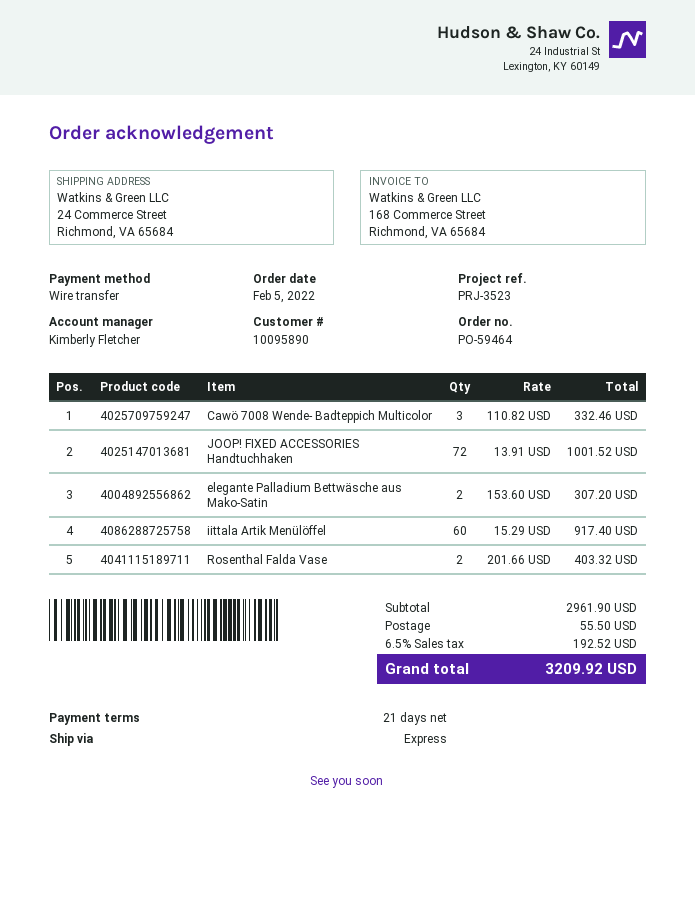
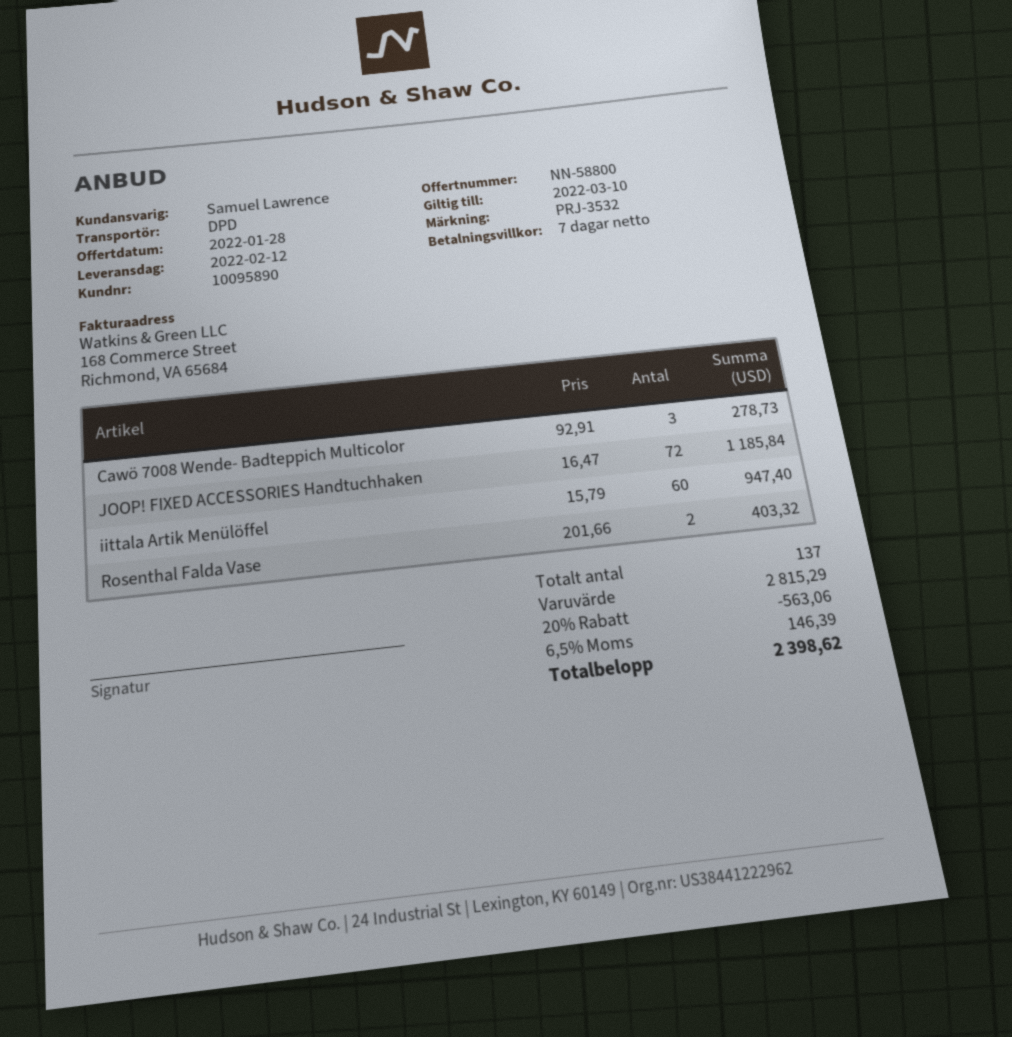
payment terms: 21 days -> 7 days
reference: PRJ-3523 -> PRJ-3532
sales rep: Kimberly Fletcher -> Samuel Lawrence
shipping method: express -> DPD
Cawö 7008 Wende- Badteppich Multicolor: 3 x 110.82 = 332.46 -> 3 x 92.91 = 278.73
JOOP! FIXED ACCESSORIES Handtuchhaken: 72 x 13.91 = 1001.52 -> 72 x 16.47 = 1185.84
elegante Palladium Bettwäsche aus Mako-Satin: 2 x 153.60 = 307.20 -> none
iittala Artik Menülöffel: 60 x 15.29 = 917.40 -> 60 x 15.79 = 947.40
subtotal: 2961.90 -> 2815.29
discount: none -> 20% = 563.06
shipping: 55.50 -> none
tax: 6.5% = 192.52 -> 6.5% = 146.39
total: 3209.92 -> 2398.62

